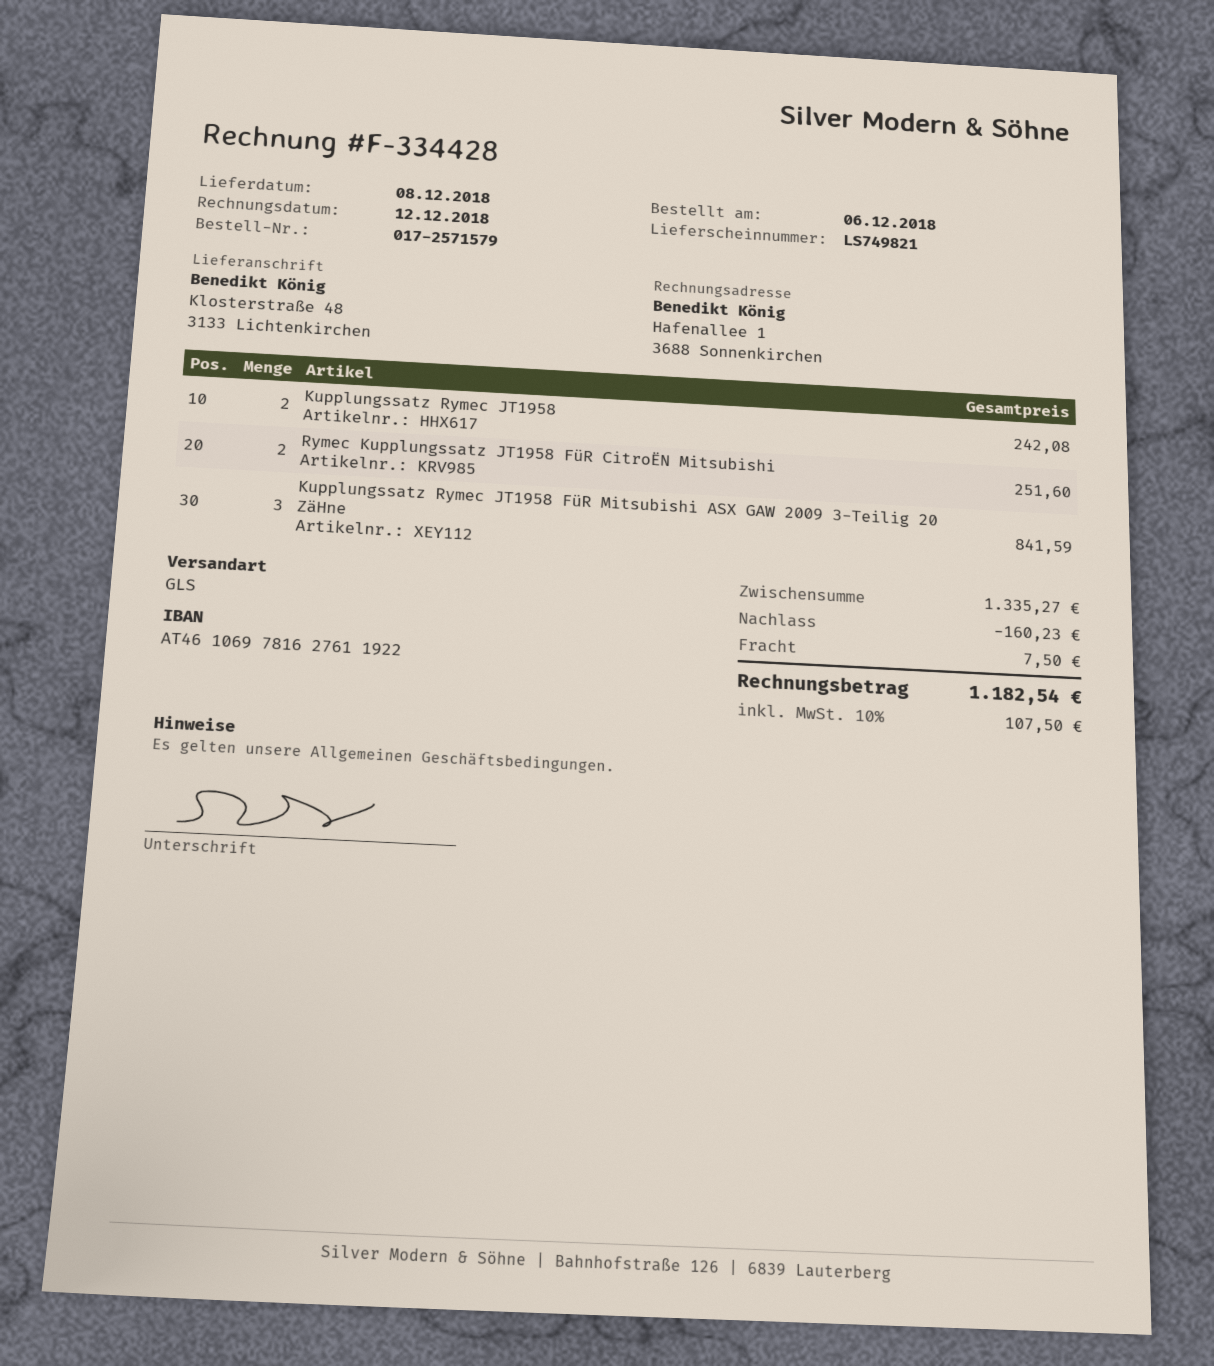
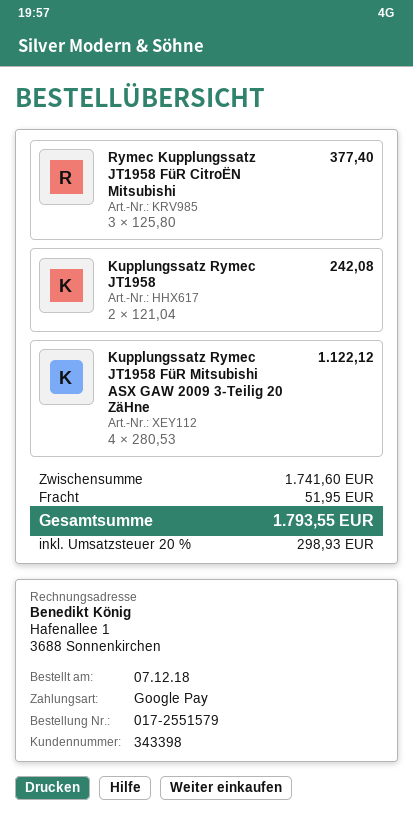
order number: 017-2571579 -> 017-2551579
order date: 2018-12-06 -> 2018-12-07
Rymec Kupplungssatz JT1958 FüR CitroËN Mitsubishi: 2 for 251.60 -> 3 for 377.40
Kupplungssatz Rymec JT1958 FüR Mitsubishi ASX GAW 2009 3-Teilig 20 ZäHne: 3 for 841.59 -> 4 for 1122.12
subtotal: 1335.27 -> 1741.60
discount: 160.23 -> none
shipping: 7.50 -> 51.95
tax: 10% = 107.50 -> 20% = 298.93
total: 1182.54 -> 1793.55

